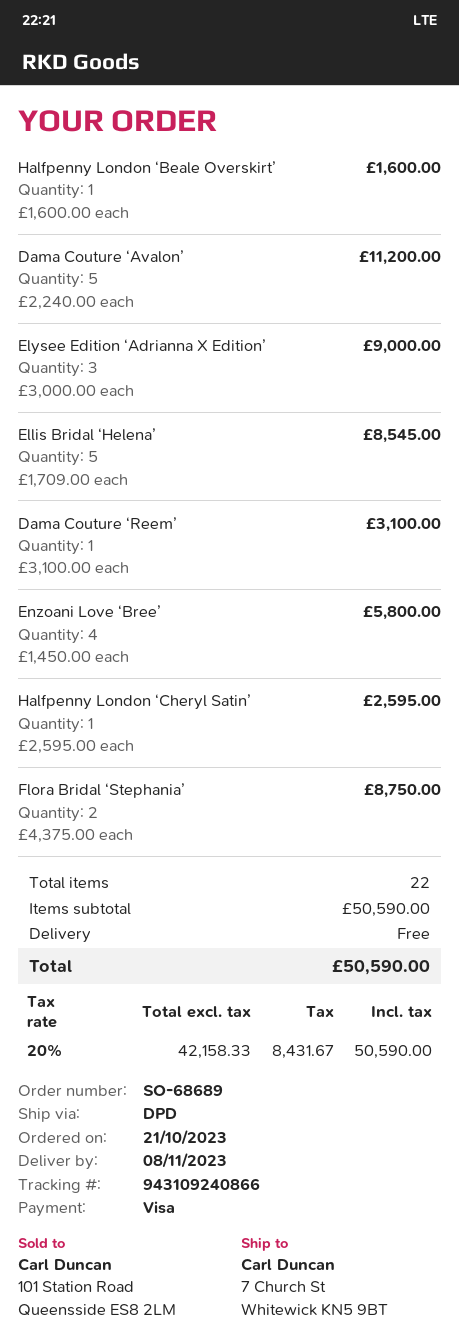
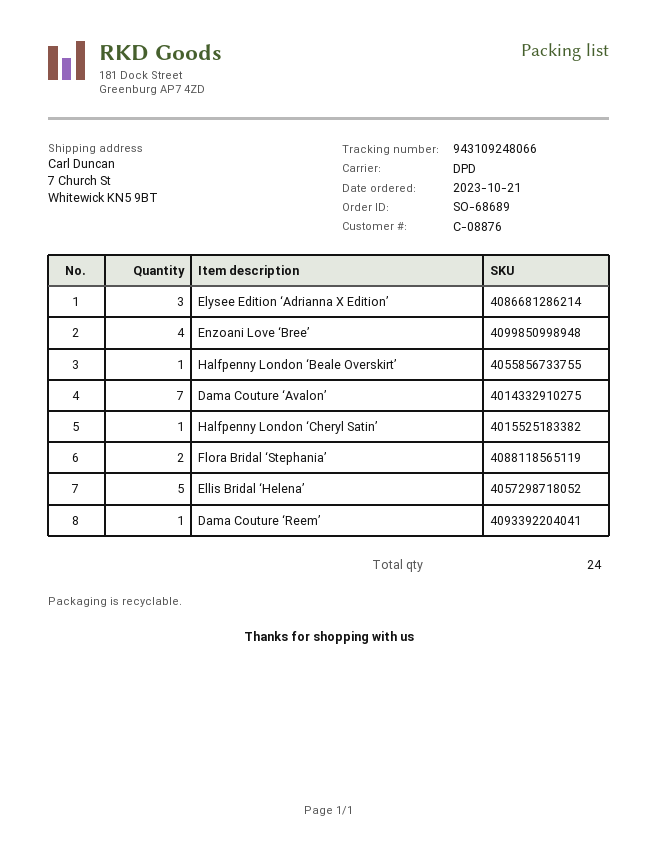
tracking number: 943109240866 -> 943109248066
Dama Couture ‘Avalon’: 5 -> 7
total quantity: 22 -> 24

